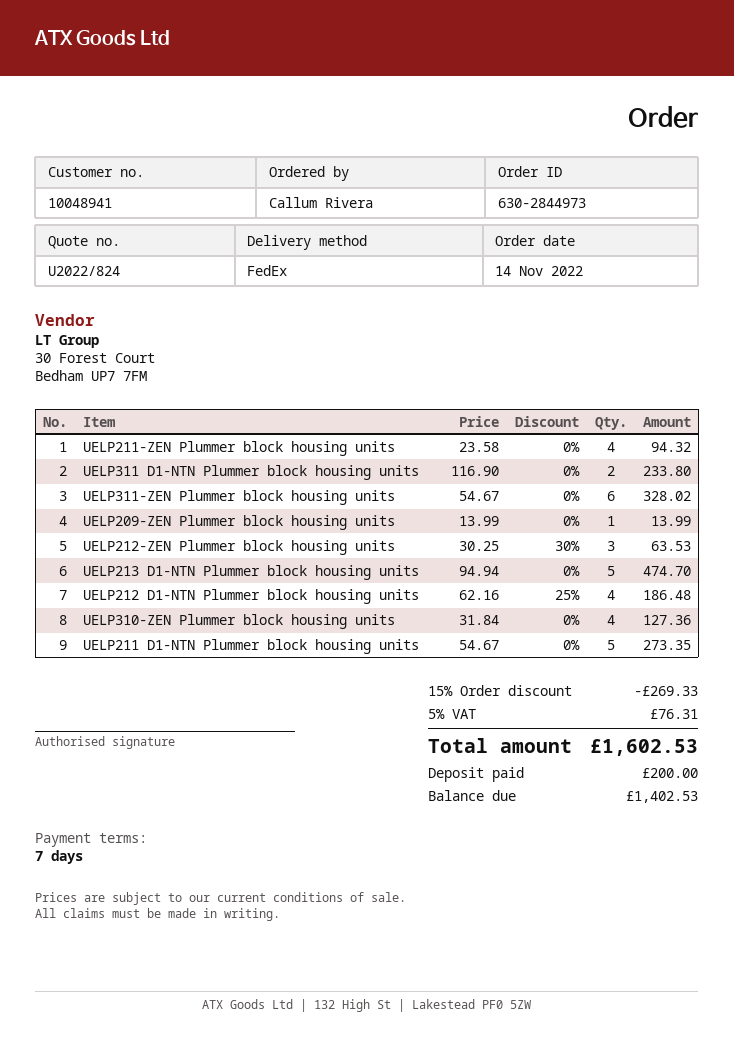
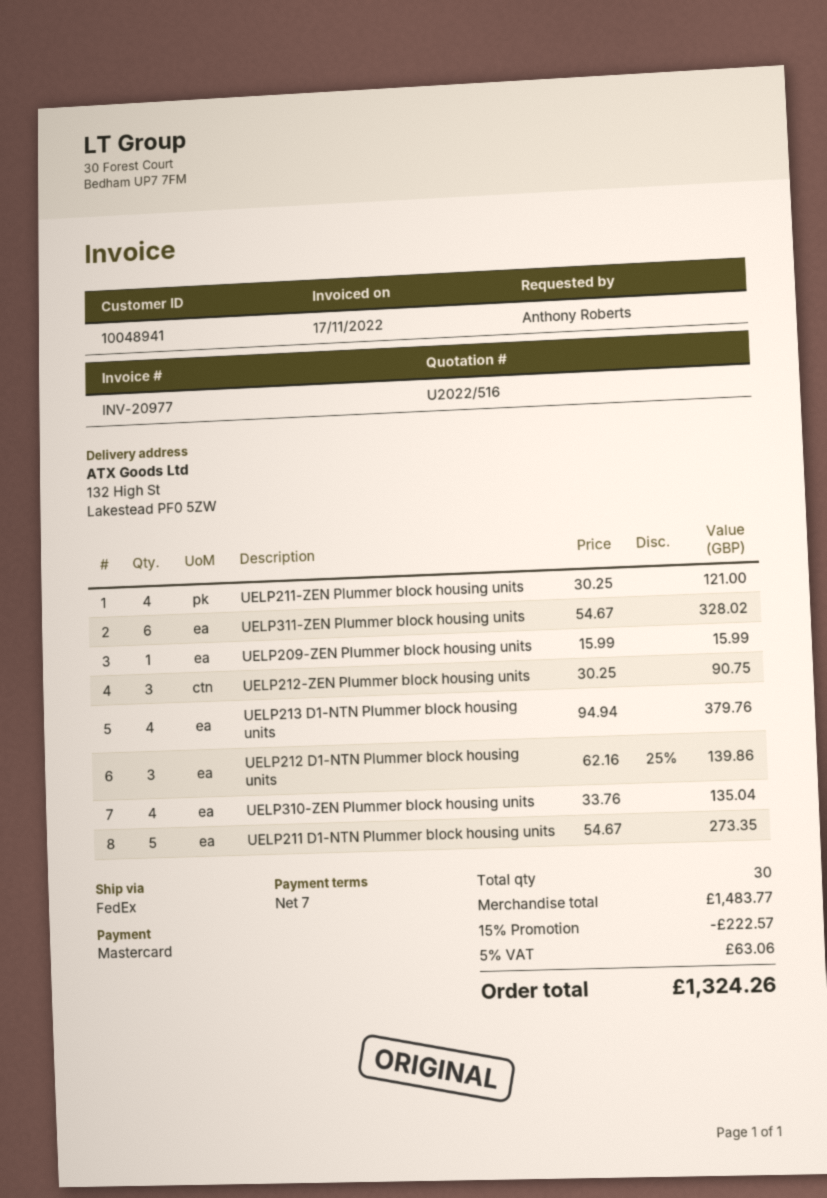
quote number: U2022/824 -> U2022/516
ordered by: Callum Rivera -> Anthony Roberts
UELP211-ZEN Plummer block housing units: 4 x 23.58 = 94.32 -> 4 x 30.25 = 121.00
UELP311 D1-NTN Plummer block housing units: 2 x 116.90 = 233.80 -> none
UELP209-ZEN Plummer block housing units: 1 x 13.99 = 13.99 -> 1 x 15.99 = 15.99
UELP212-ZEN Plummer block housing units: 3 x 30.25 - 30% = 63.53 -> 3 x 30.25 = 90.75
UELP213 D1-NTN Plummer block housing units: 5 x 94.94 = 474.70 -> 4 x 94.94 = 379.76
UELP212 D1-NTN Plummer block housing units: 4 x 62.16 - 25% = 186.48 -> 3 x 62.16 - 25% = 139.86
UELP310-ZEN Plummer block housing units: 4 x 31.84 = 127.36 -> 4 x 33.76 = 135.04
discount: 15% = 269.33 -> 15% = 222.57
tax: 5% = 76.31 -> 5% = 63.06
total: 1602.53 -> 1324.26

